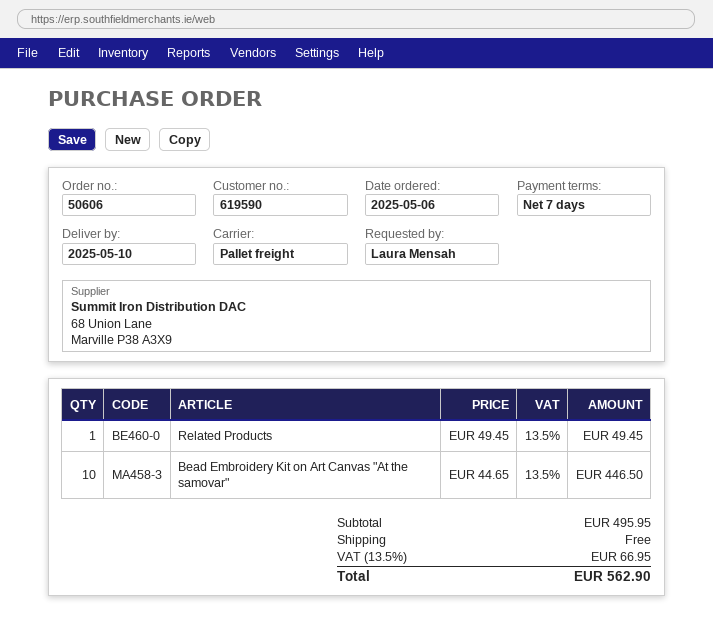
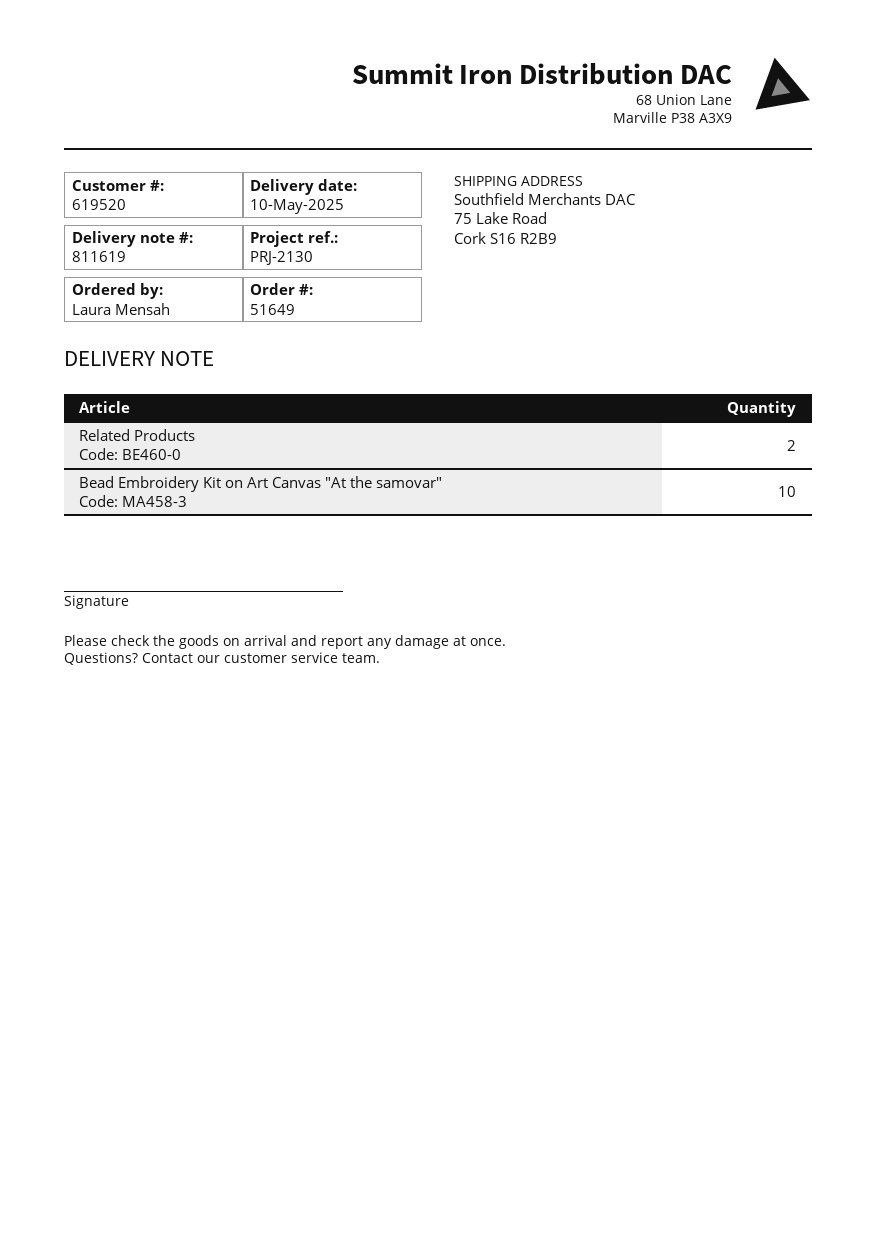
order number: 50606 -> 51649
customer number: 619590 -> 619520
Related Products: 1 -> 2

